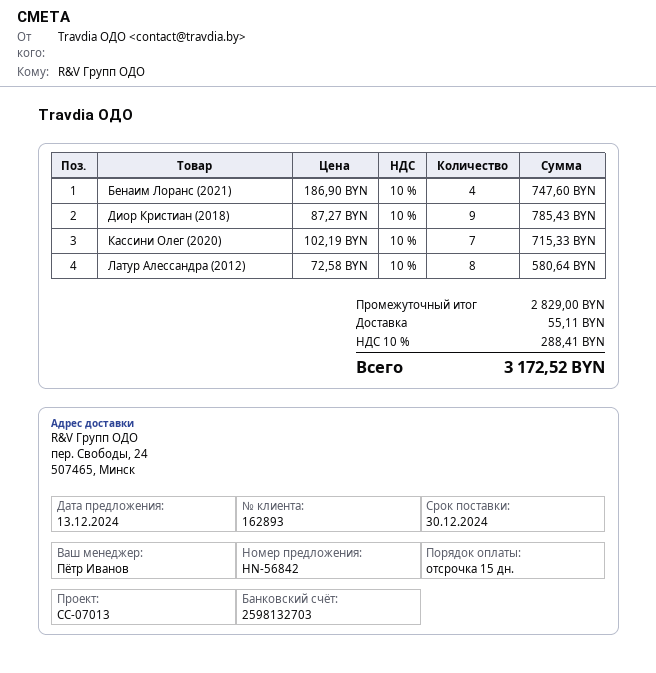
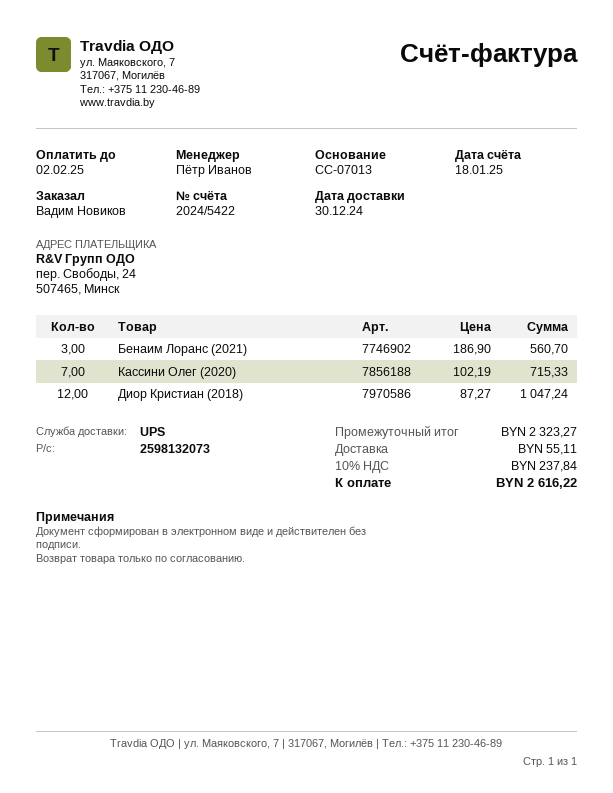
bank account: 2598132703 -> 2598132073
Бенаим Лоранс (2021): 4 x 186.90 = 747.60 -> 3 x 186.90 = 560.70
Диор Кристиан (2018): 9 x 87.27 = 785.43 -> 12 x 87.27 = 1047.24
Латур Алессандра (2012): 8 x 72.58 = 580.64 -> none
subtotal: 2829.00 -> 2323.27
tax: 10% = 288.41 -> 10% = 237.84
total: 3172.52 -> 2616.22

